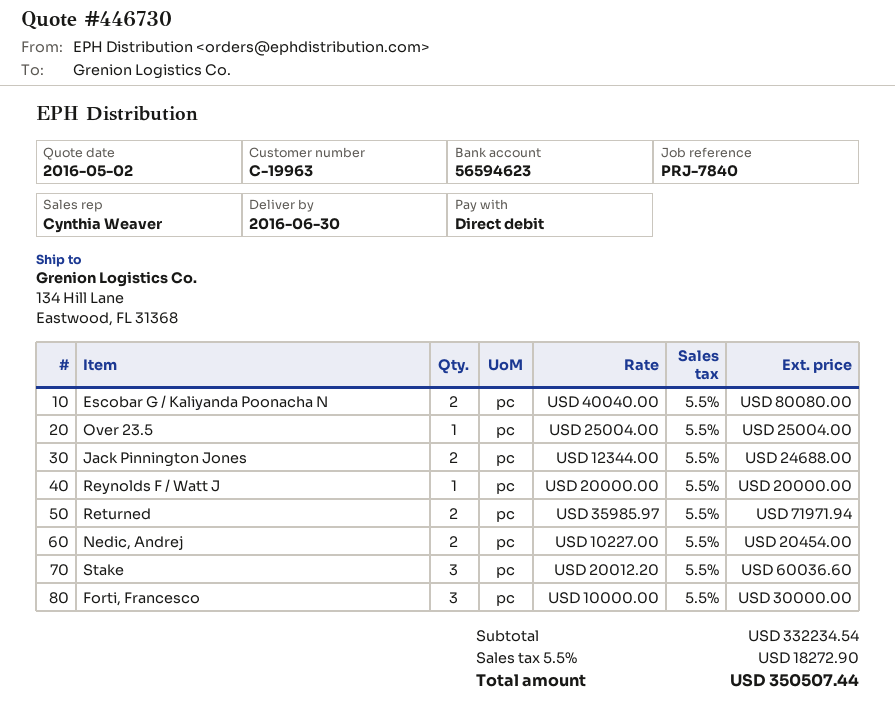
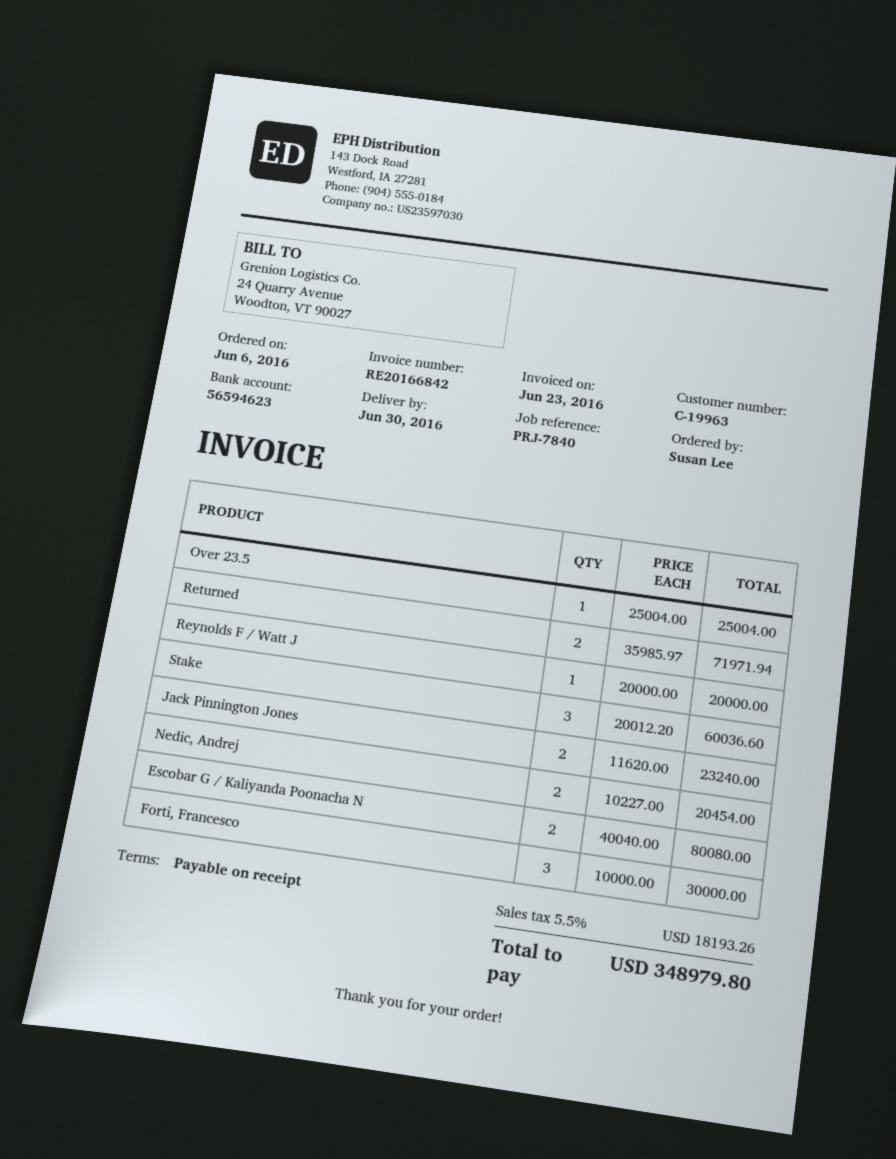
Jack Pinnington Jones: 2 x 12344.00 = 24688.00 -> 2 x 11620.00 = 23240.00
tax: 5.5% = 18272.90 -> 5.5% = 18193.26
total: 350507.44 -> 348979.80

